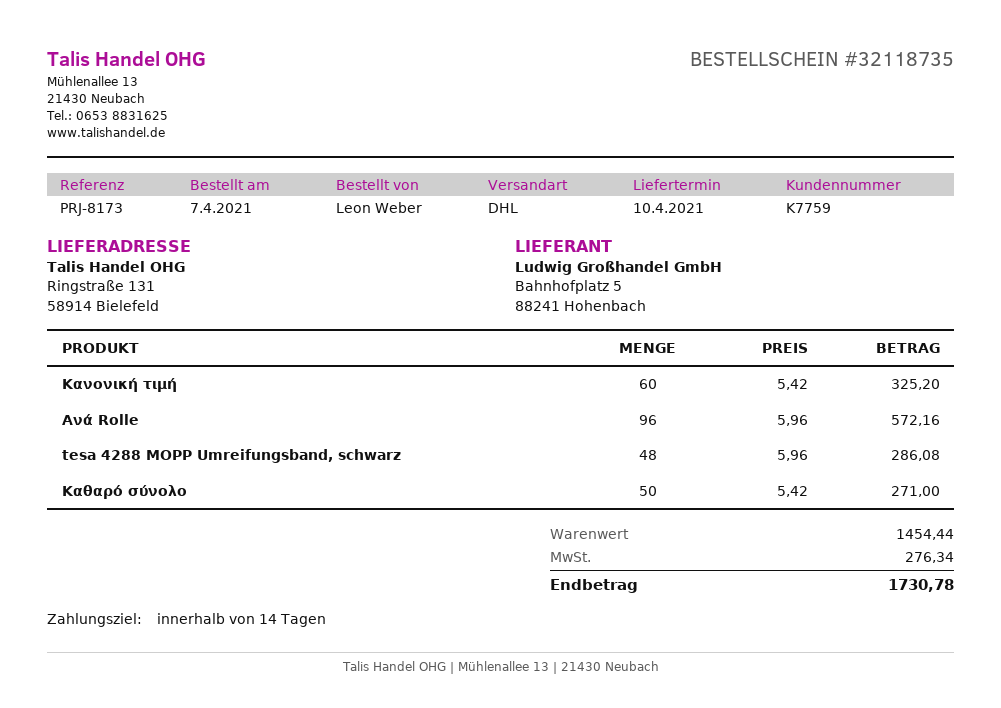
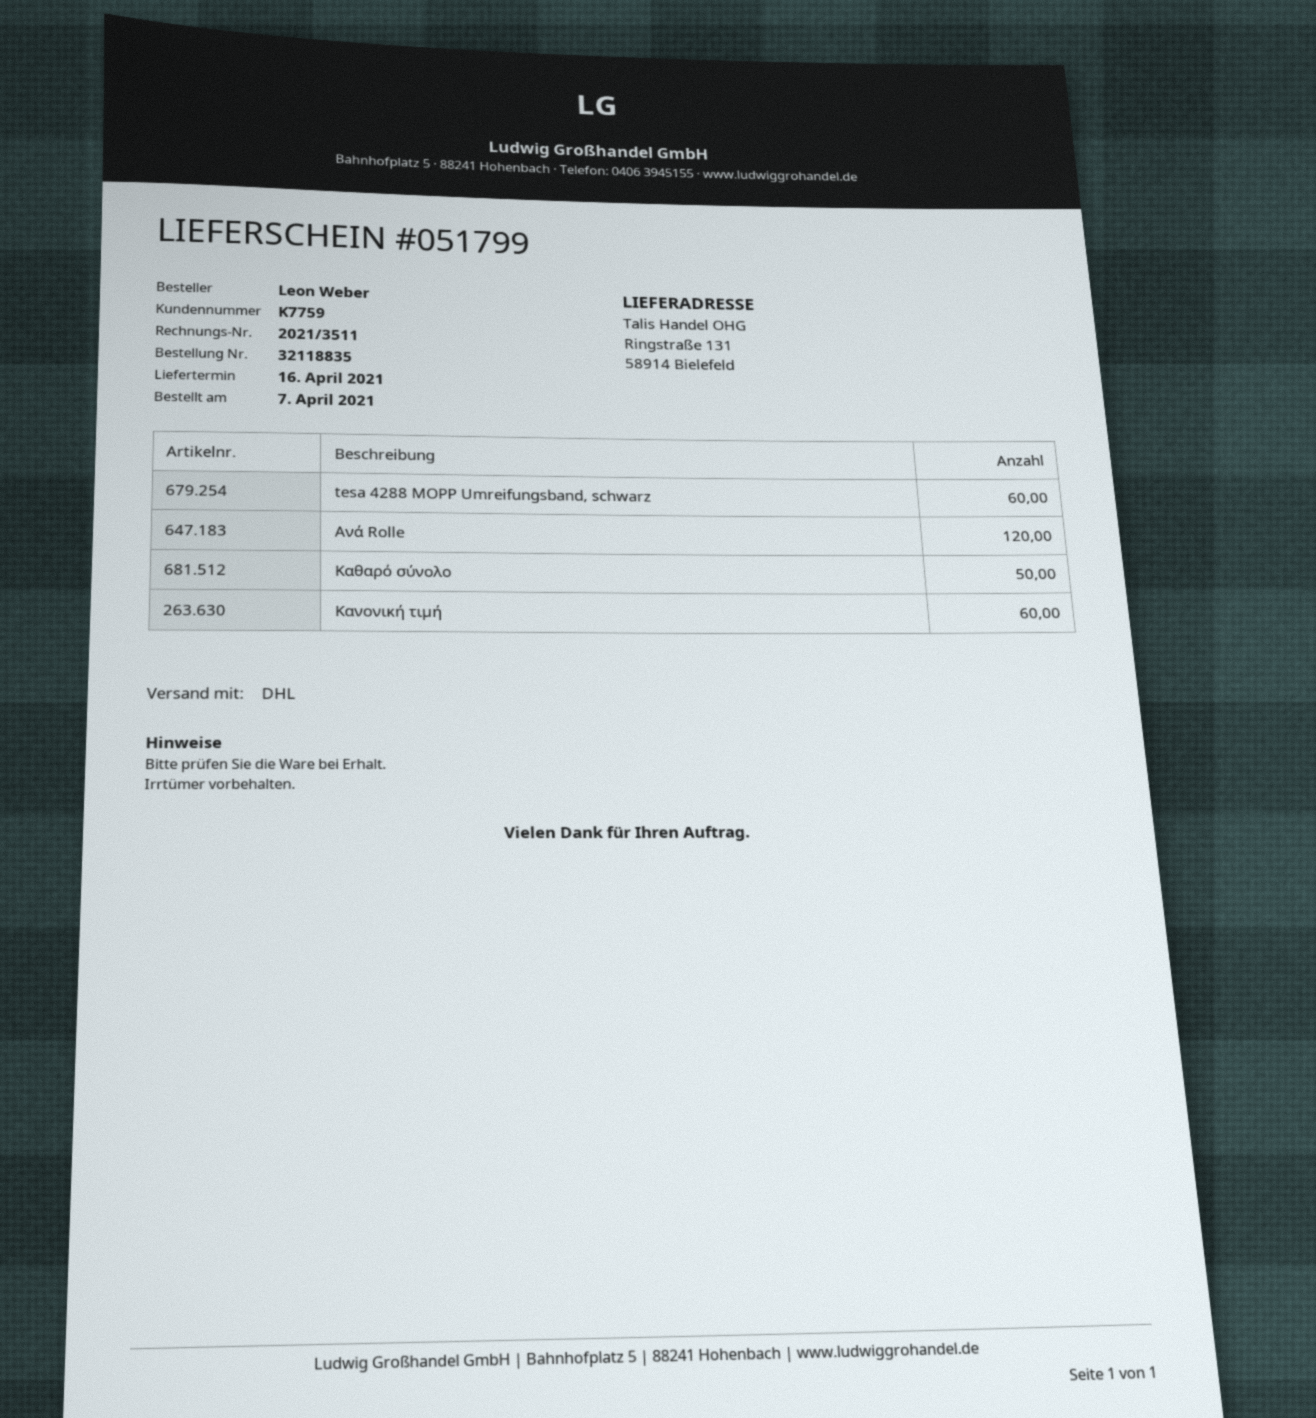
order number: 32118735 -> 32118835
delivery date: 2021-04-10 -> 2021-04-16
Ανά Rolle: 96 -> 120
tesa 4288 MOPP Umreifungsband, schwarz: 48 -> 60

